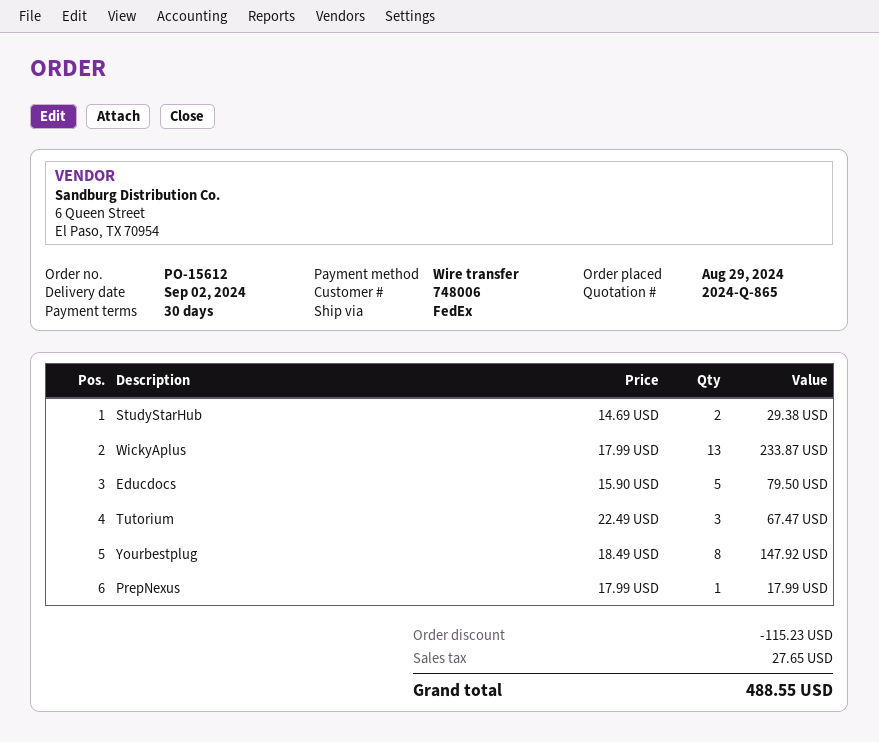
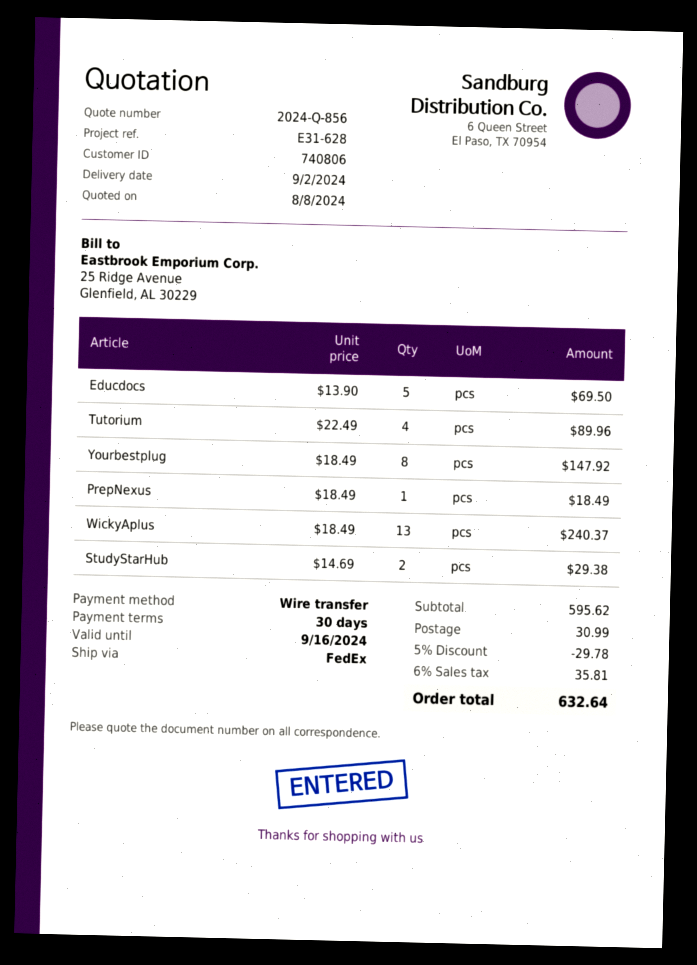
quote number: 2024-Q-865 -> 2024-Q-856
customer number: 748006 -> 740806
WickyAplus: 13 x 17.99 = 233.87 -> 13 x 18.49 = 240.37
Educdocs: 5 x 15.90 = 79.50 -> 5 x 13.90 = 69.50
Tutorium: 3 x 22.49 = 67.47 -> 4 x 22.49 = 89.96
PrepNexus: 1 x 17.99 = 17.99 -> 1 x 18.49 = 18.49
discount: 115.23 -> 29.78
shipping: none -> 30.99
tax: 27.65 -> 35.81
total: 488.55 -> 632.64

